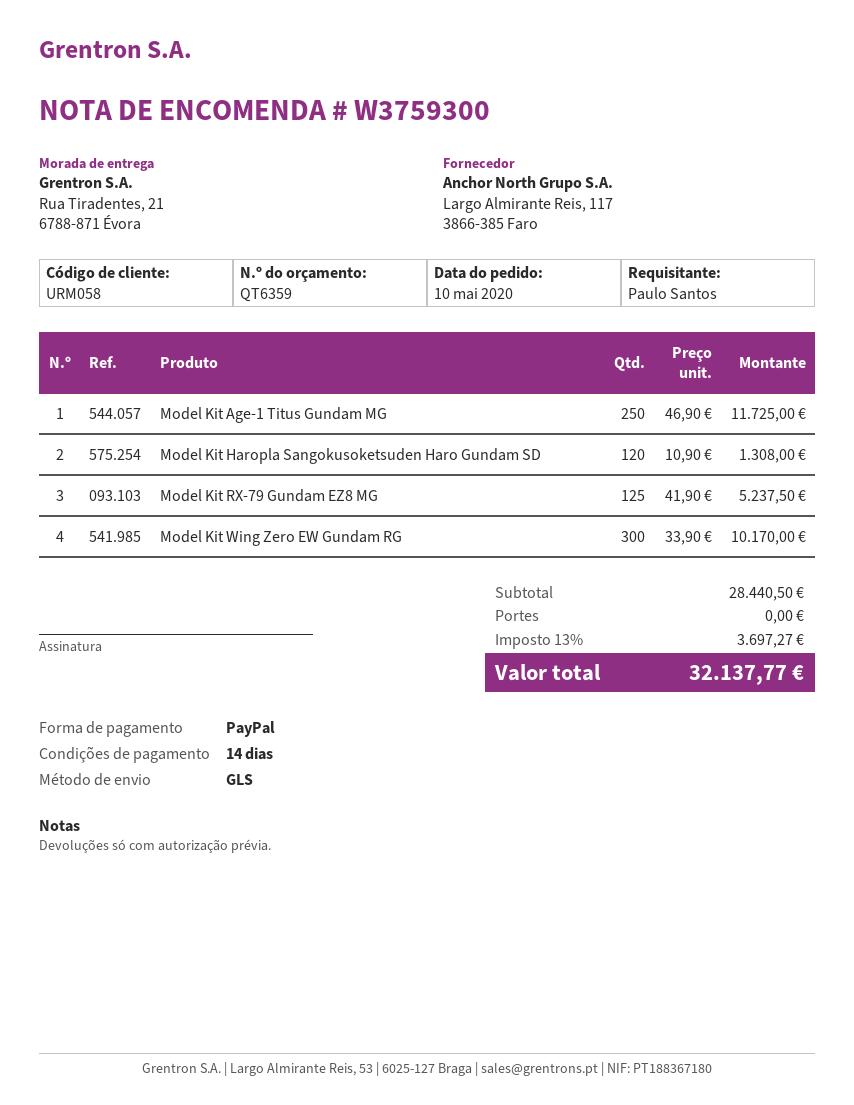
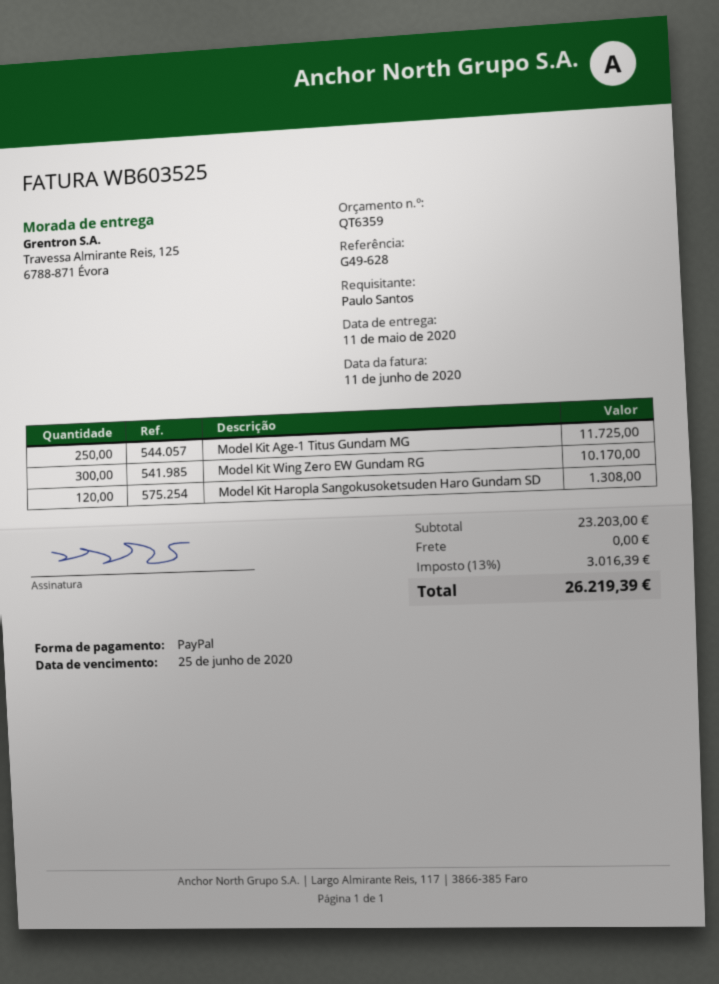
ship to: Rua Tiradentes, 21, 6788-871 Évora -> Travessa Almirante Reis, 125, 6788-871 Évora
Model Kit RX-79 Gundam EZ8 MG: 125 for 5237.50 -> none
subtotal: 28440.50 -> 23203.00
tax: 13% = 3697.27 -> 13% = 3016.39
total: 32137.77 -> 26219.39

